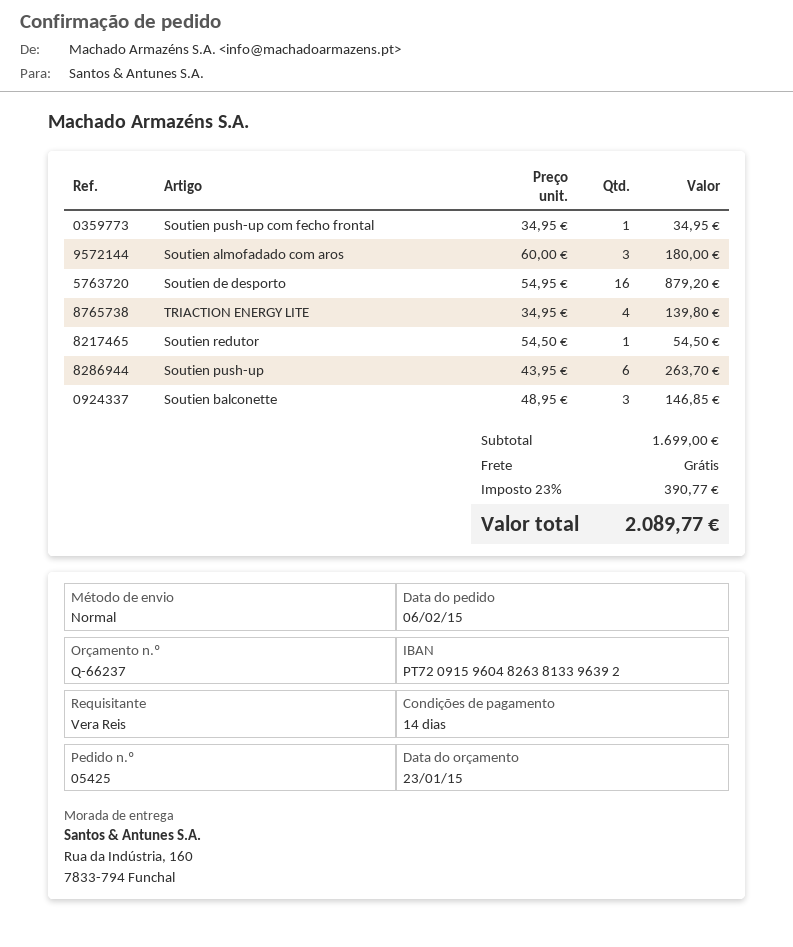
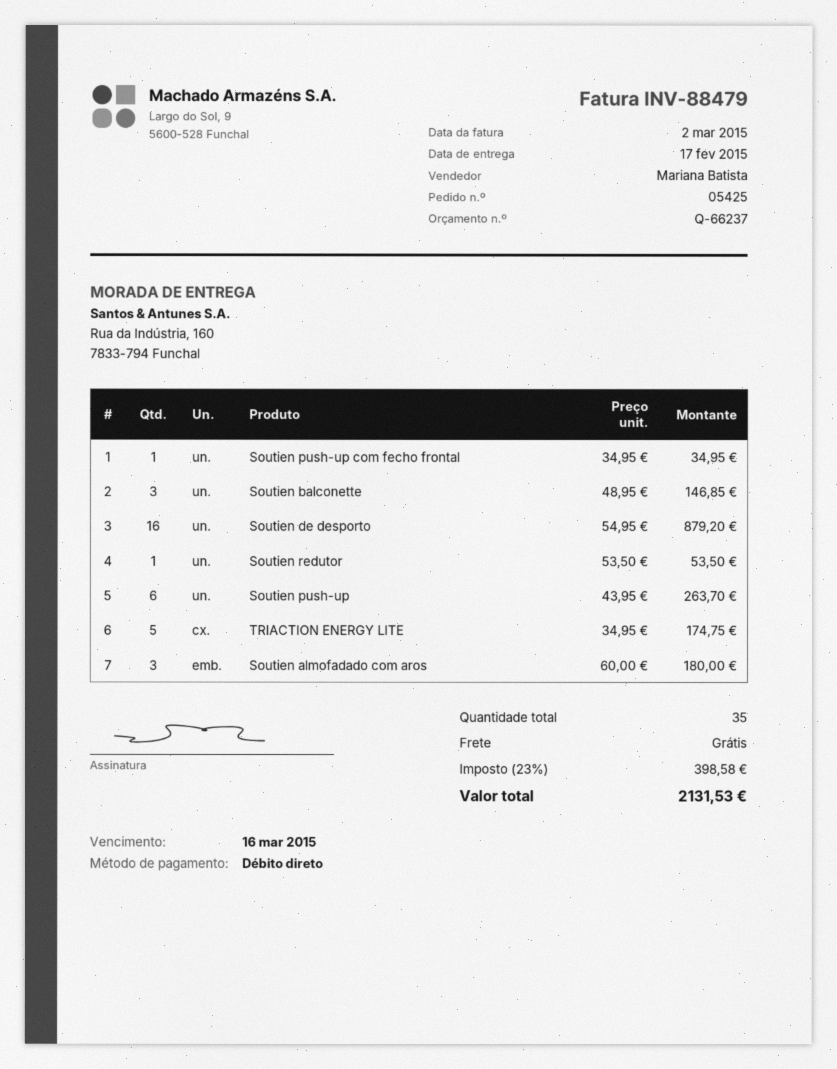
TRIACTION ENERGY LITE: 4 x 34.95 = 139.80 -> 5 x 34.95 = 174.75
Soutien redutor: 1 x 54.50 = 54.50 -> 1 x 53.50 = 53.50
tax: 23% = 390.77 -> 23% = 398.58
total: 2089.77 -> 2131.53

